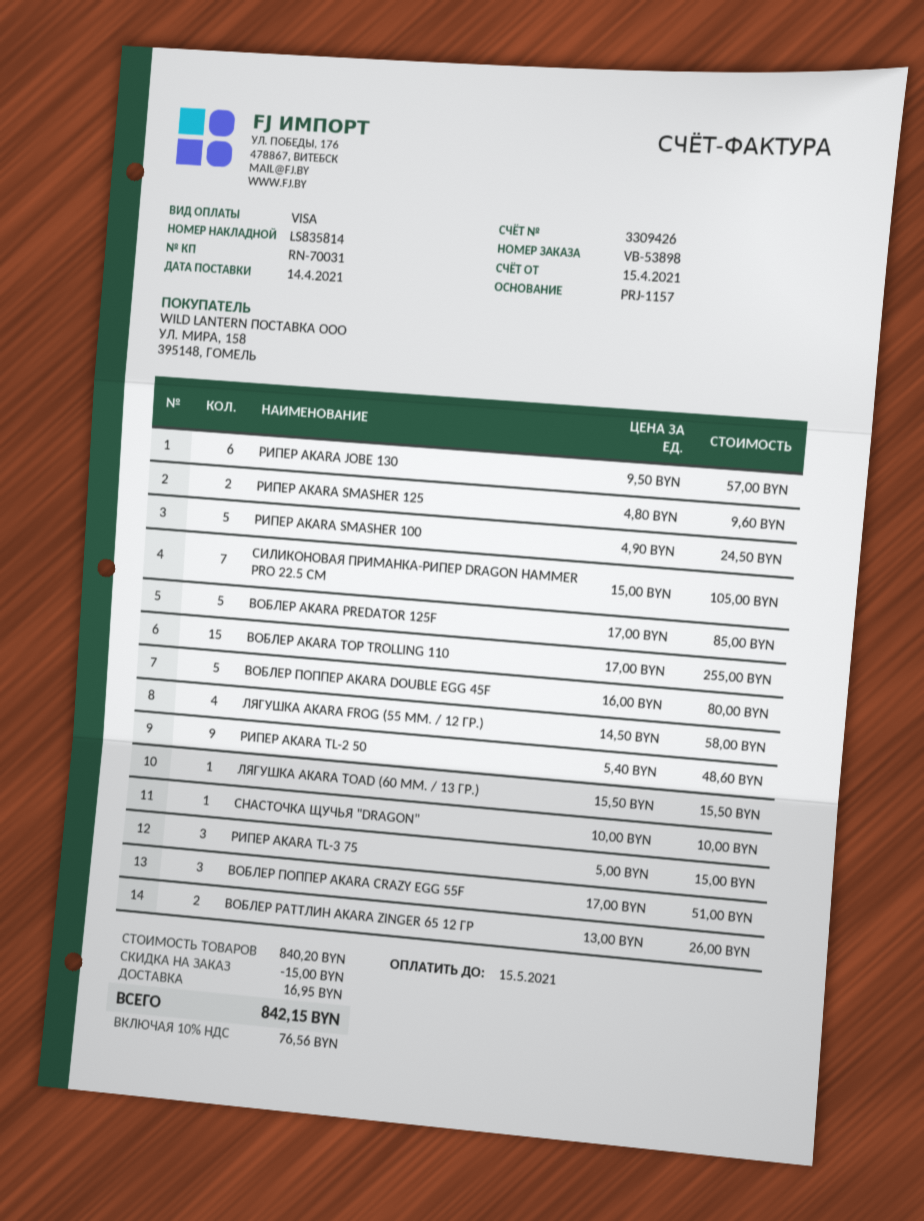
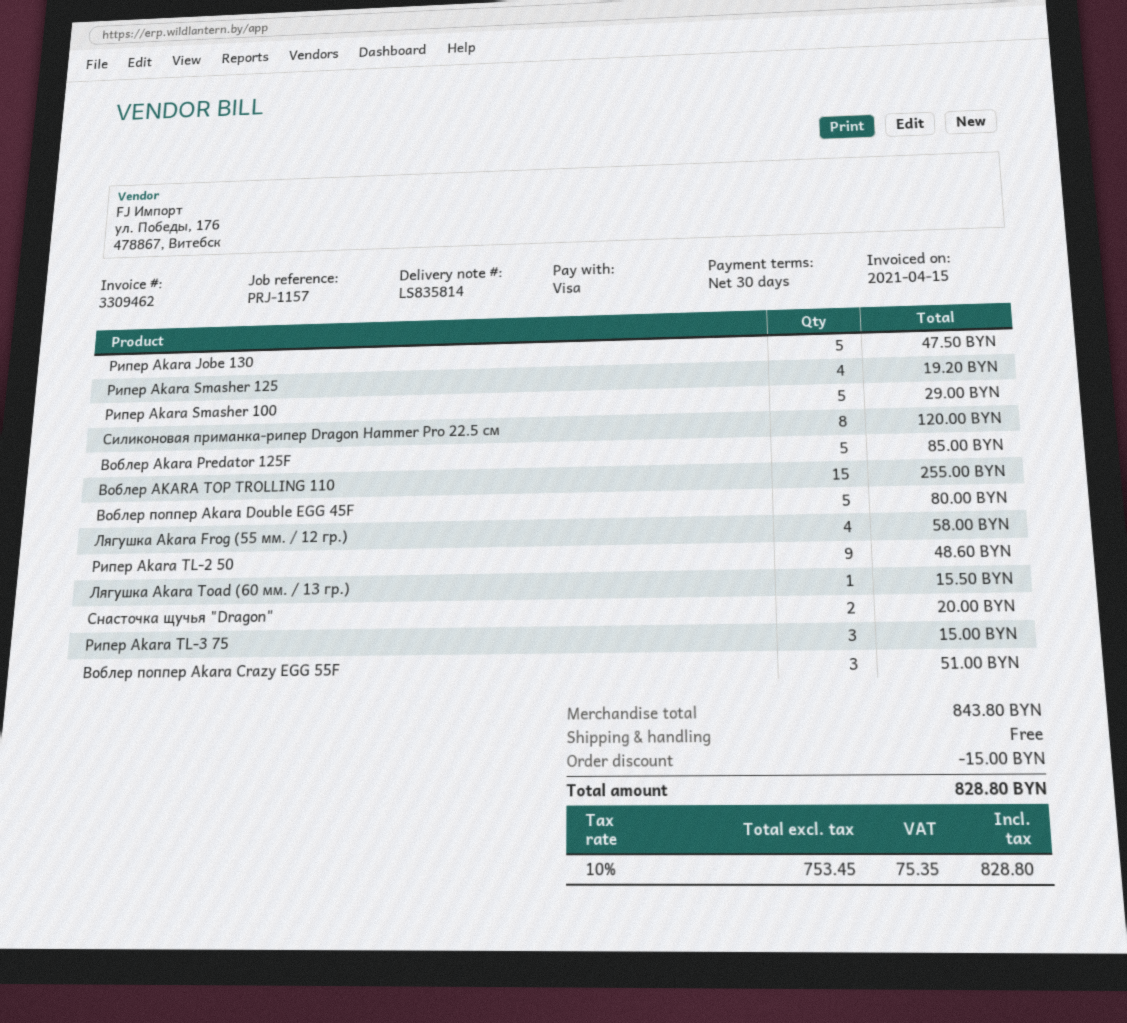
invoice number: 3309426 -> 3309462
РИПЕР AKARA JOBE 130: 6 for 57.00 -> 5 for 47.50
РИПЕР AKARA SMASHER 125: 2 for 9.60 -> 4 for 19.20
РИПЕР AKARA SMASHER 100: 5 for 24.50 -> 5 for 29.00
СИЛИКОНОВАЯ ПРИМАНКА-РИПЕР DRAGON HAMMER PRO 22.5 СМ: 7 for 105.00 -> 8 for 120.00
СНАСТОЧКА ЩУЧЬЯ "DRAGON": 1 for 10.00 -> 2 for 20.00
ВОБЛЕР РАТТЛИН AKARA ZINGER 65 12 ГР: 2 for 26.00 -> none
subtotal: 840.20 -> 843.80
shipping: 16.95 -> 0.00
tax: 10% = 76.56 -> 10% = 75.35
total: 842.15 -> 828.80

